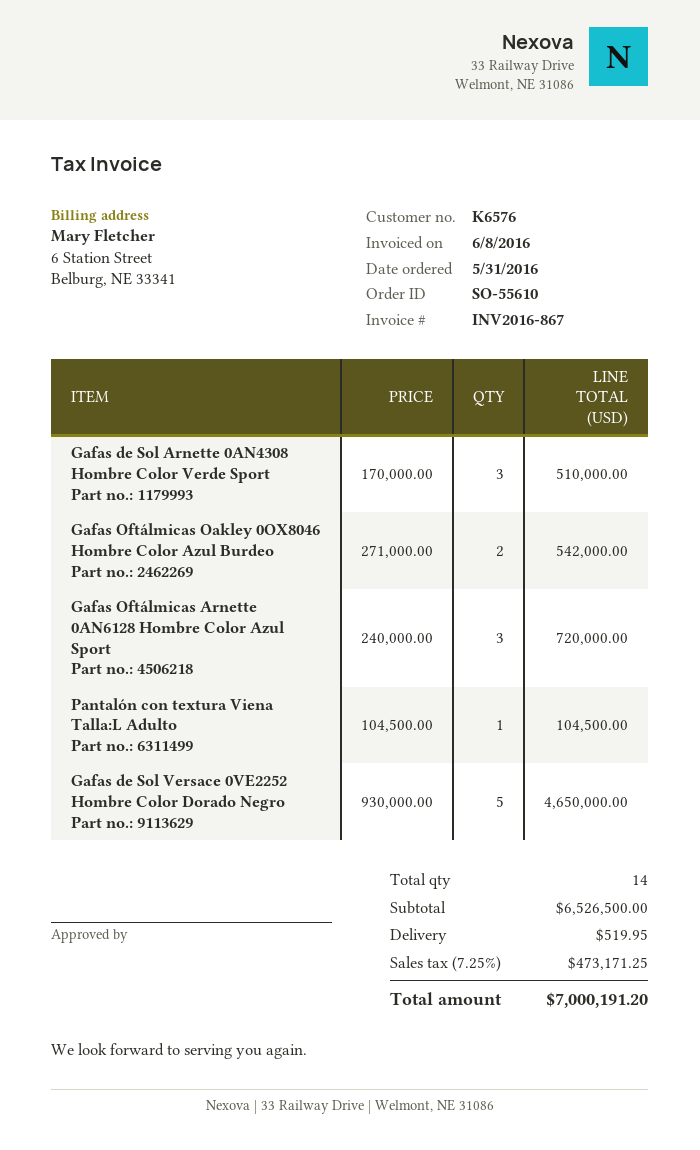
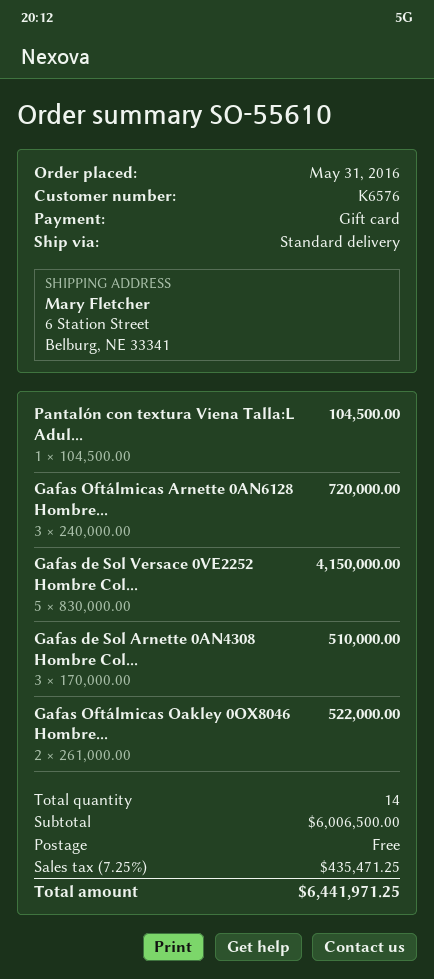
Gafas Oftálmicas Oakley 0OX8046 Hombre Color Azul Burdeo: 2 x 271000.00 = 542000.00 -> 2 x 261000.00 = 522000.00
Gafas de Sol Versace 0VE2252 Hombre Color Dorado Negro: 5 x 930000.00 = 4650000.00 -> 5 x 830000.00 = 4150000.00
subtotal: 6526500.00 -> 6006500.00
shipping: 519.95 -> 0.00
tax: 7.25% = 473171.25 -> 7.25% = 435471.25
total: 7000191.20 -> 6441971.25

